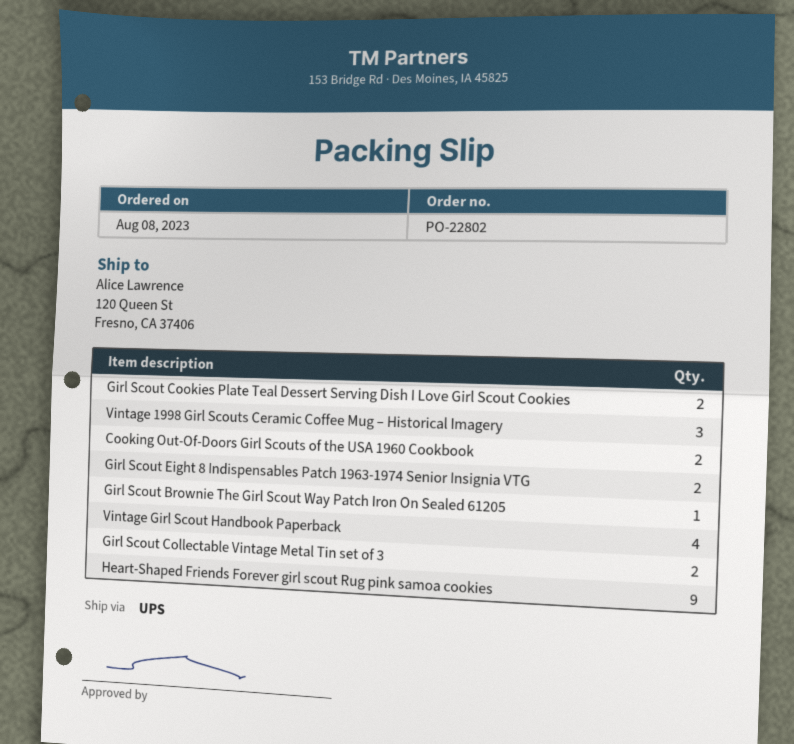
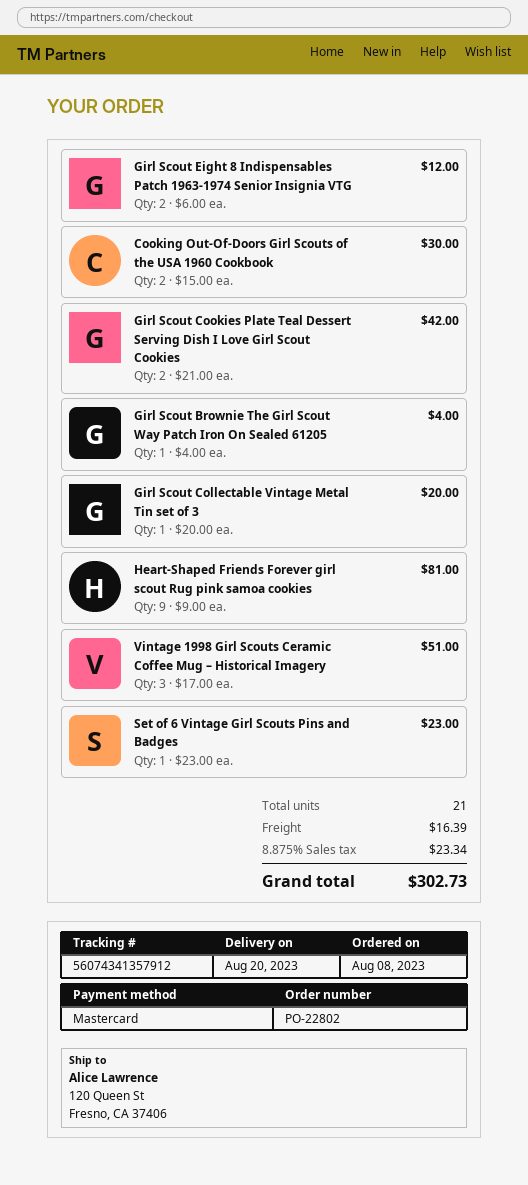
Vintage Girl Scout Handbook Paperback: 4 -> none
Girl Scout Collectable Vintage Metal Tin set of 3: 2 -> 1
Set of 6 Vintage Girl Scouts Pins and Badges: none -> 1

